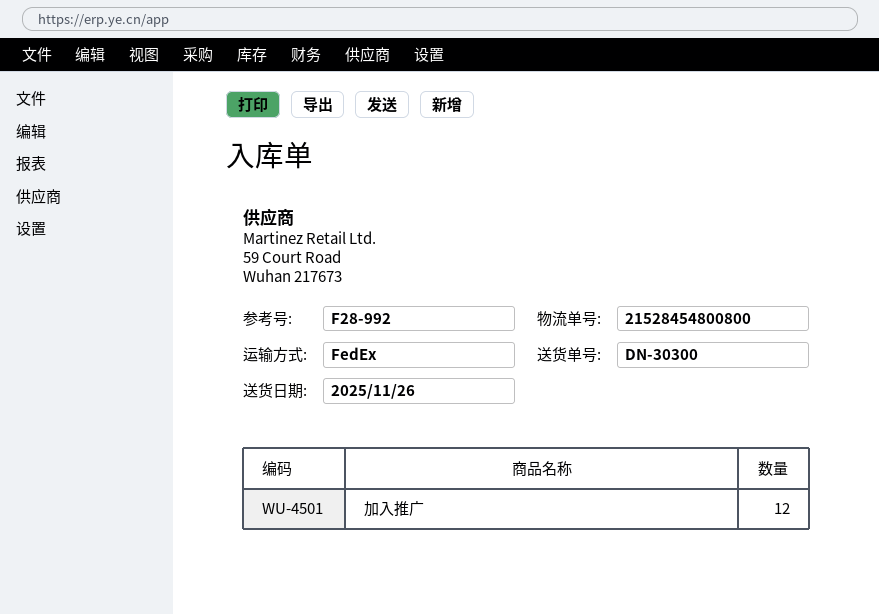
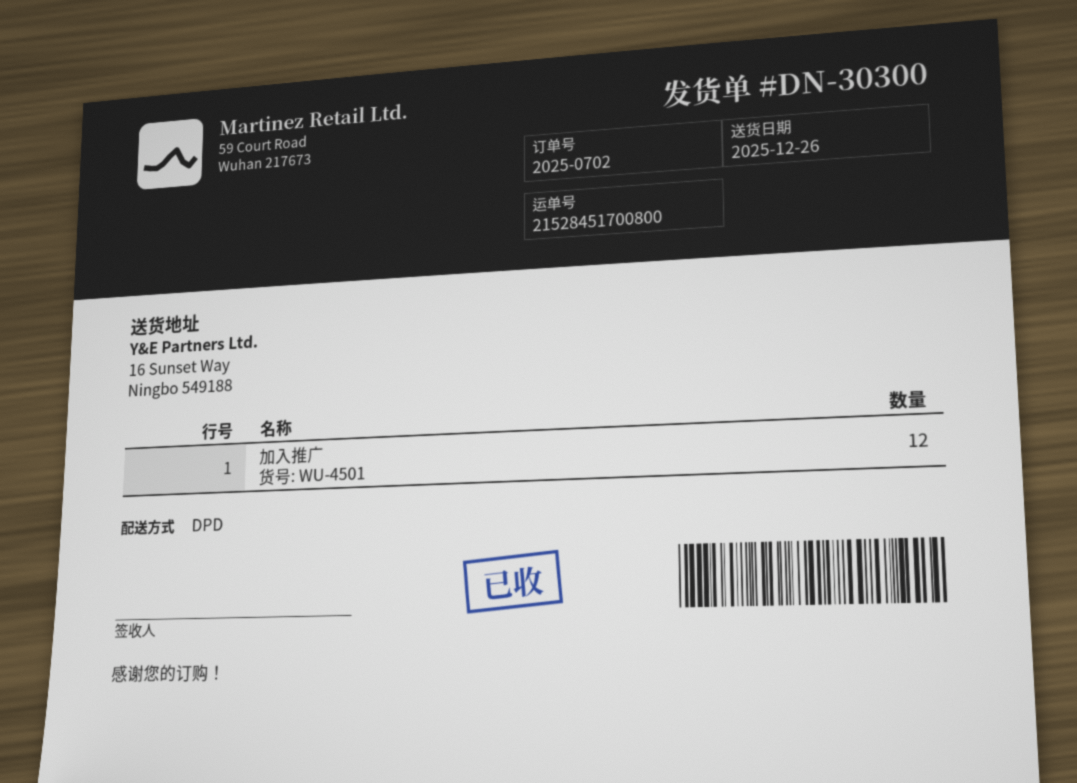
delivery date: 2025-11-26 -> 2025-12-26
shipping method: FedEx -> DPD
tracking number: 21528454800800 -> 21528451700800

